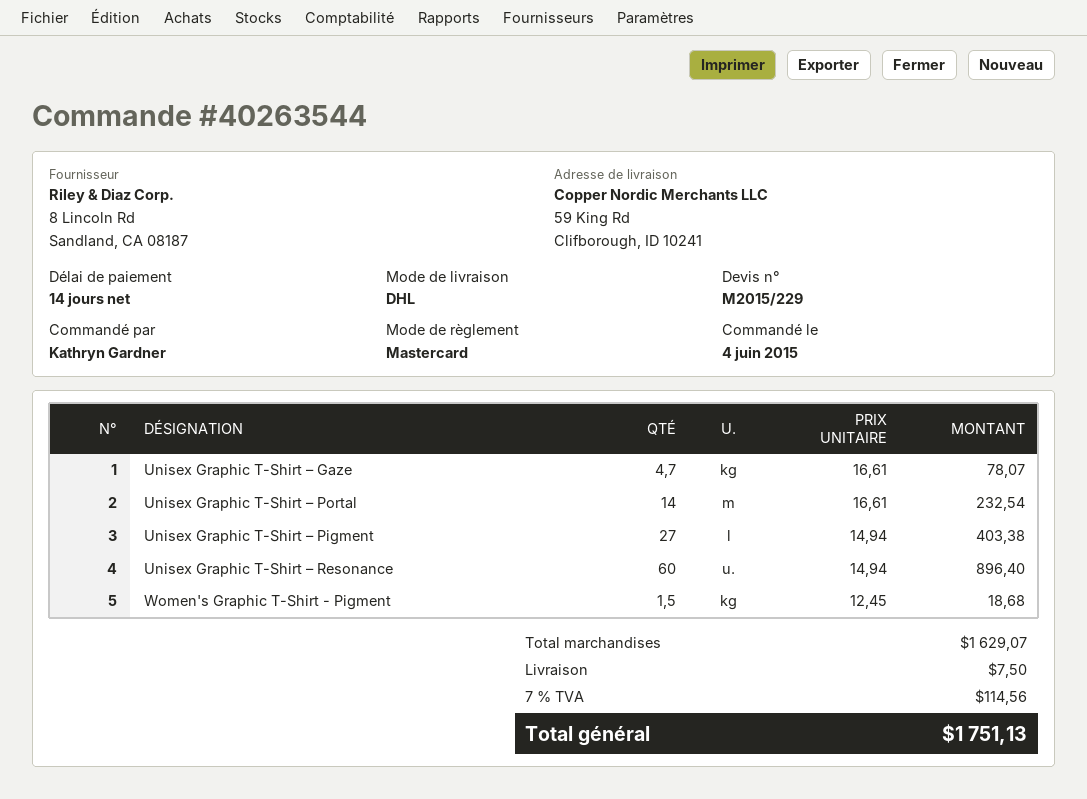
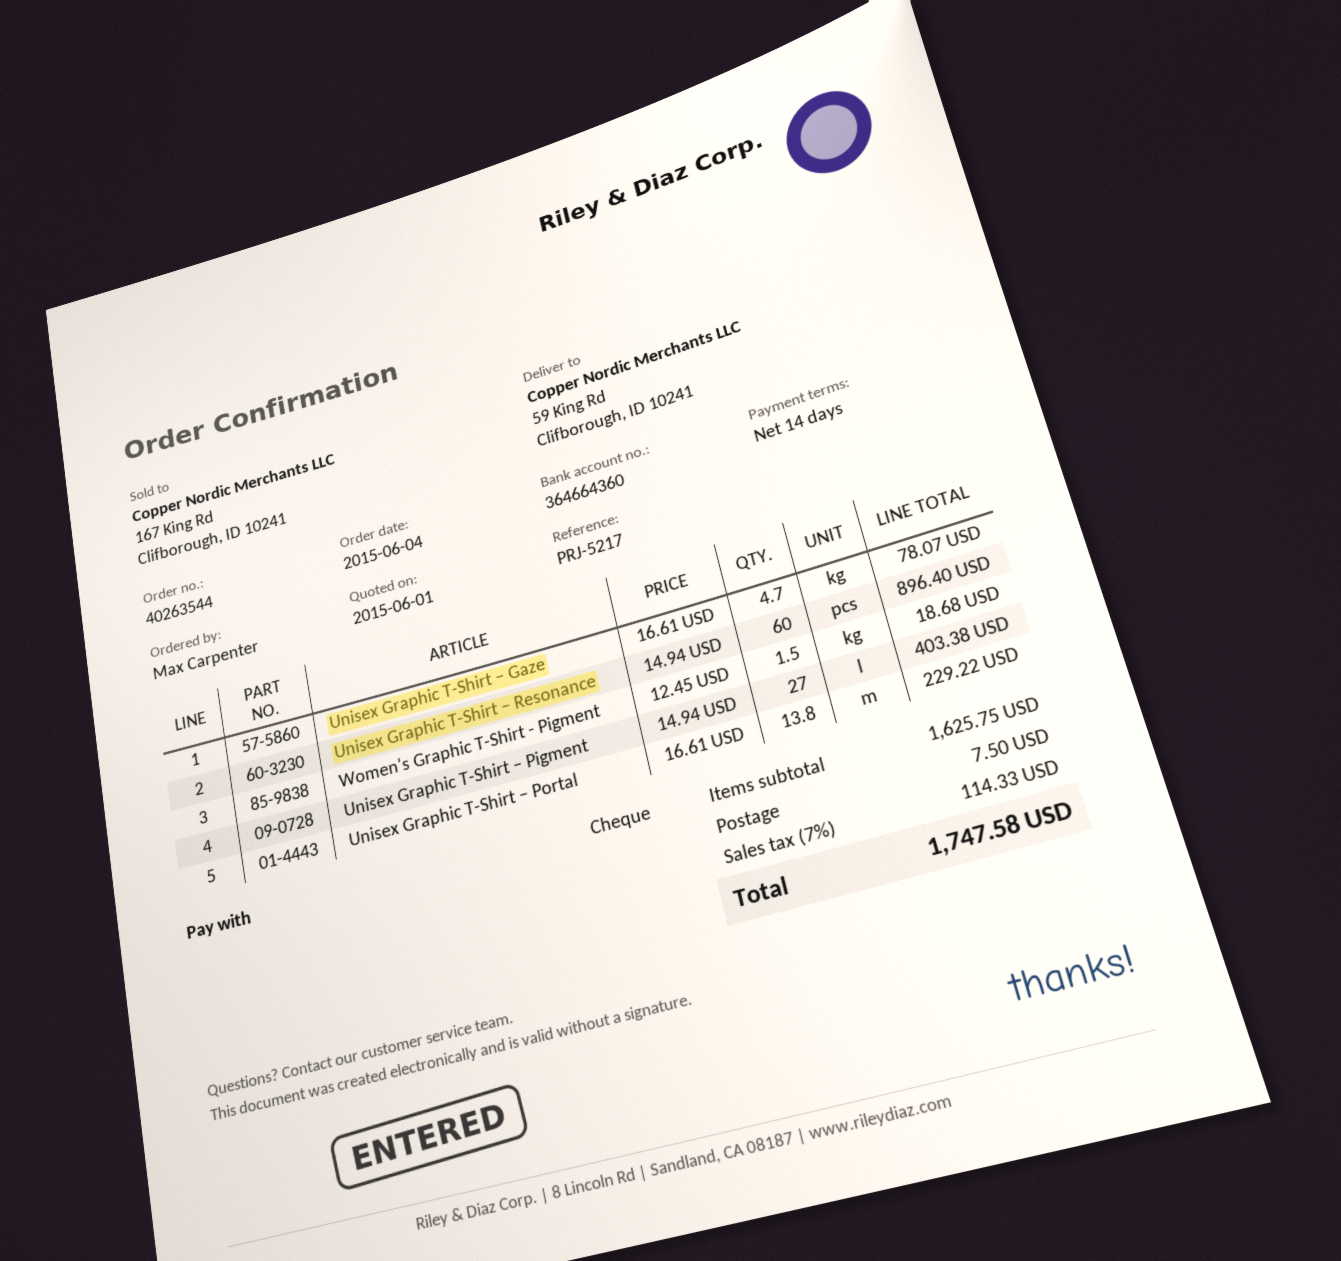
ordered by: Kathryn Gardner -> Max Carpenter
payment method: Mastercard -> cheque
Unisex Graphic T-Shirt – Portal: 14 x 16.61 = 232.54 -> 13.8 x 16.61 = 229.22
subtotal: 1629.07 -> 1625.75
tax: 7% = 114.56 -> 7% = 114.33
total: 1751.13 -> 1747.58

